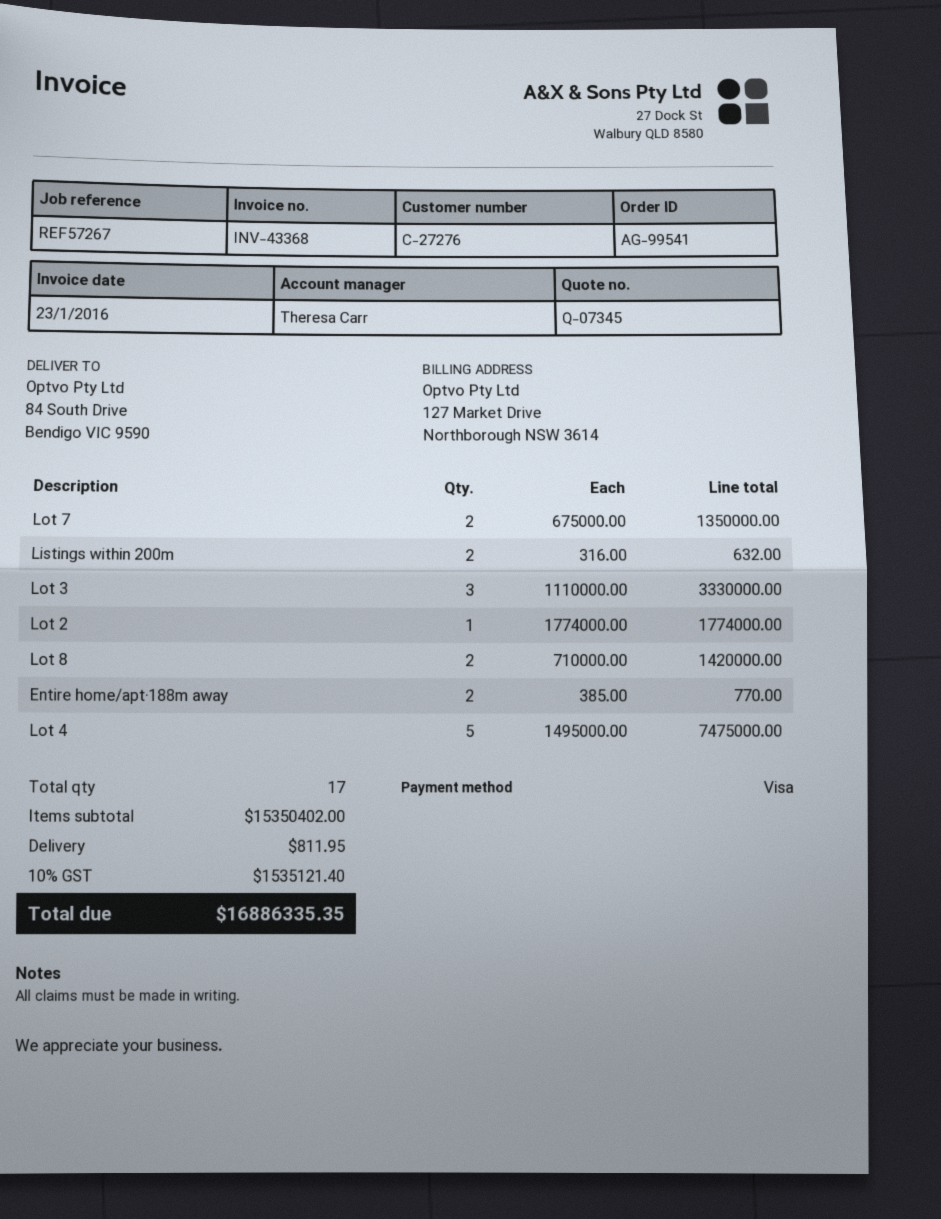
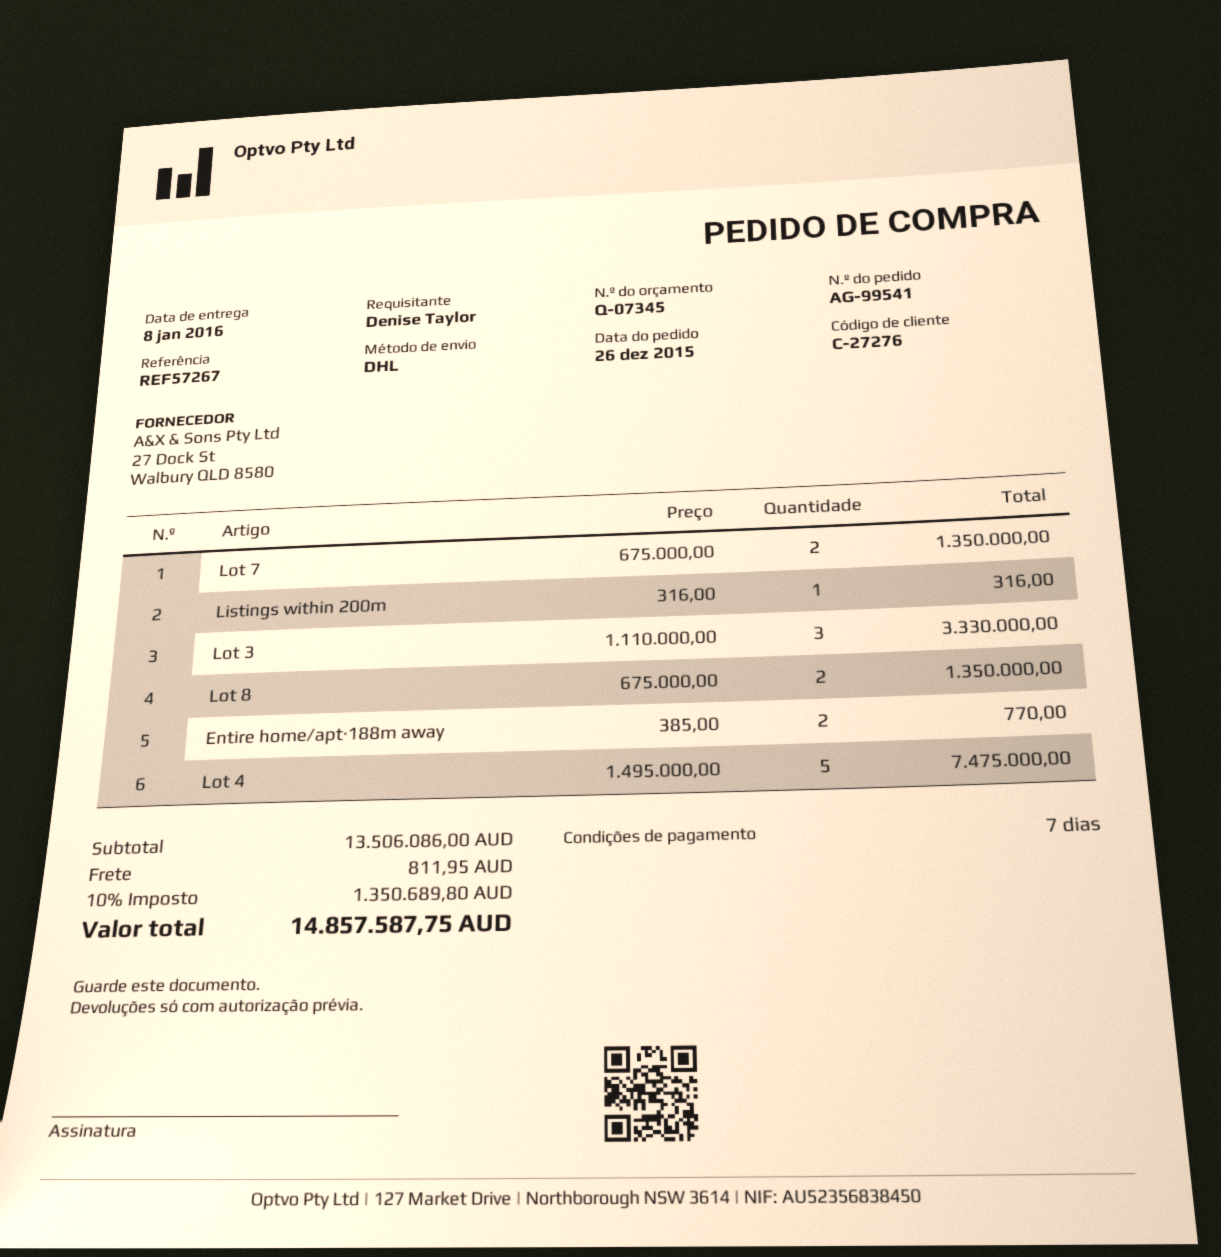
Listings within 200m: 2 x 316.00 = 632.00 -> 1 x 316.00 = 316.00
Lot 2: 1 x 1774000.00 = 1774000.00 -> none
Lot 8: 2 x 710000.00 = 1420000.00 -> 2 x 675000.00 = 1350000.00
subtotal: 15350402.00 -> 13506086.00
tax: 10% = 1535121.40 -> 10% = 1350689.80
total: 16886335.35 -> 14857587.75

